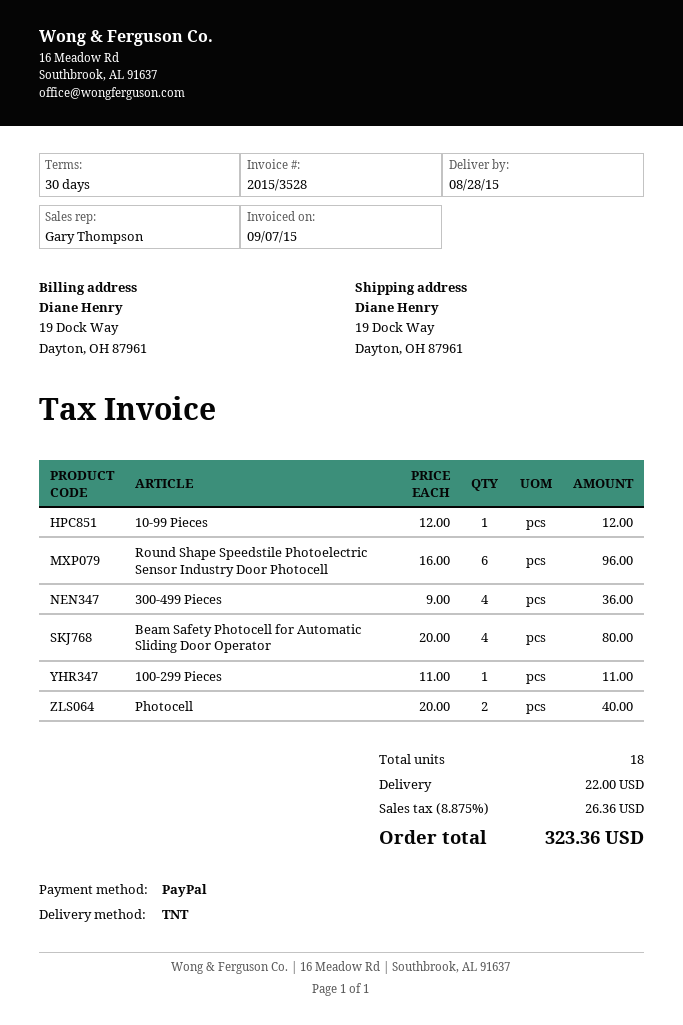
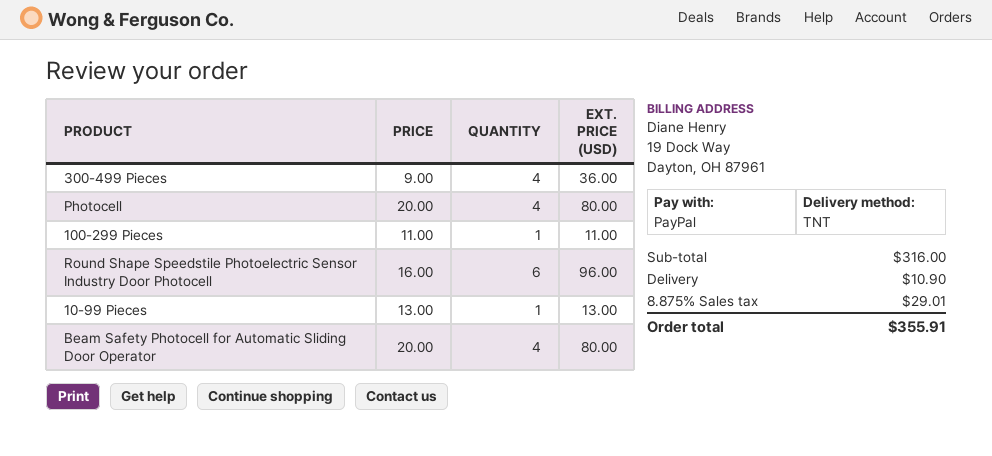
10-99 Pieces: 1 x 12.00 = 12.00 -> 1 x 13.00 = 13.00
Photocell: 2 x 20.00 = 40.00 -> 4 x 20.00 = 80.00
shipping: 22.00 -> 10.90
tax: 8.875% = 26.36 -> 8.875% = 29.01
total: 323.36 -> 355.91

